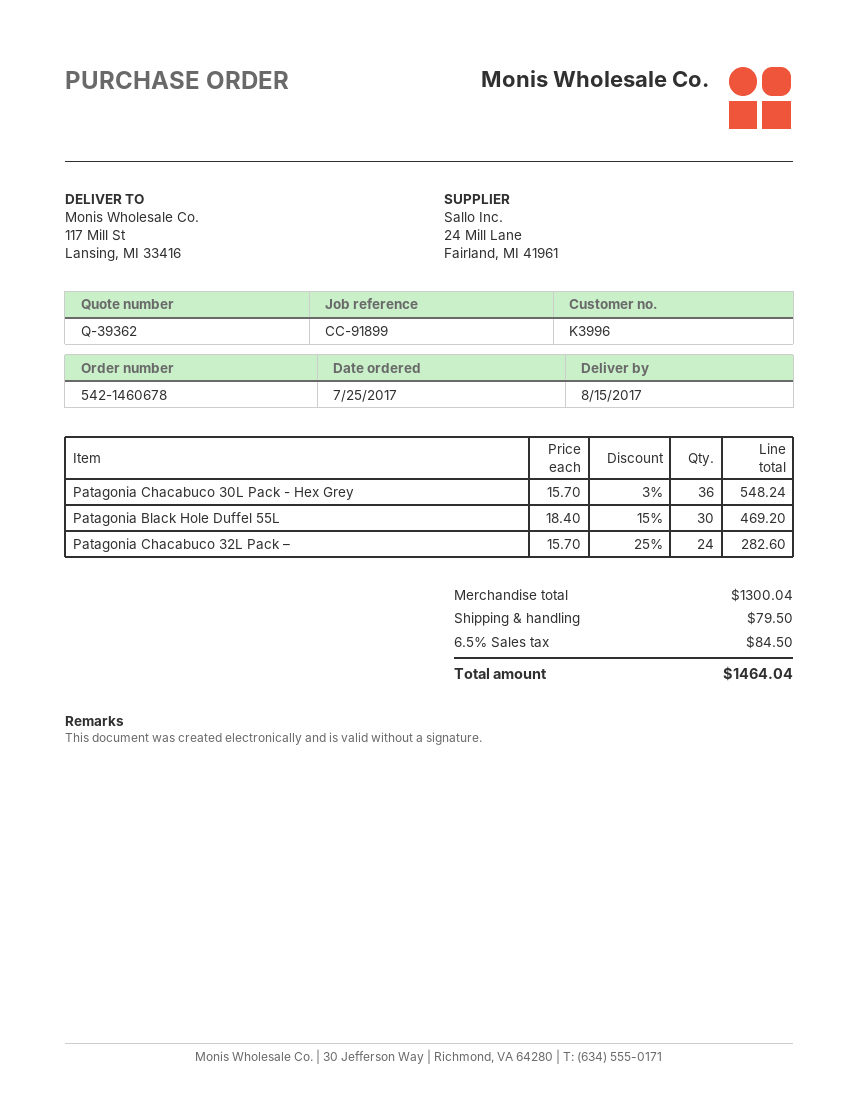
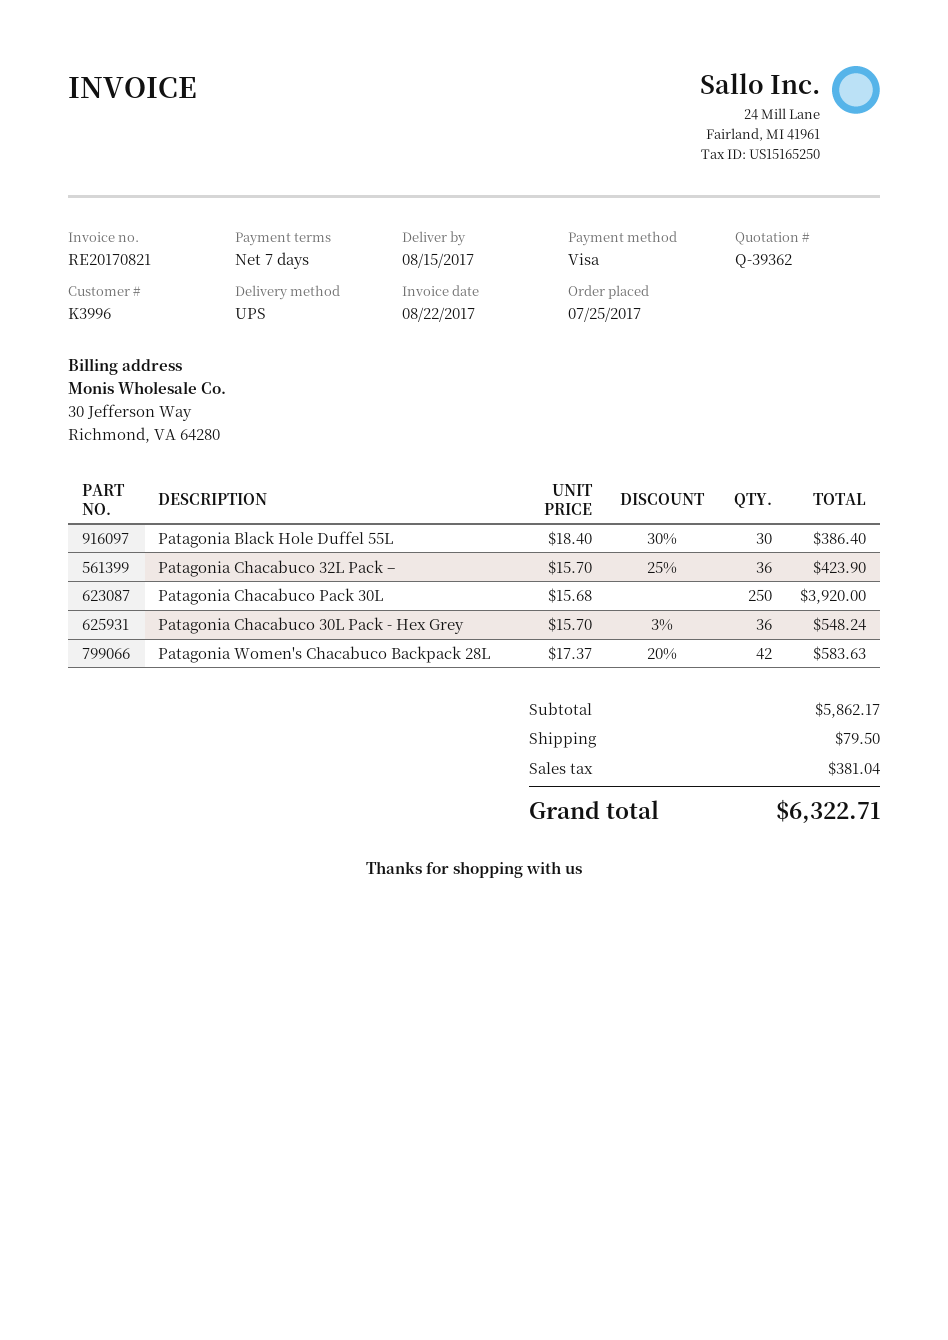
Patagonia Black Hole Duffel 55L: 30 x 18.40 - 15% = 469.20 -> 30 x 18.40 - 30% = 386.40
Patagonia Chacabuco 32L Pack –: 24 x 15.70 - 25% = 282.60 -> 36 x 15.70 - 25% = 423.90
Patagonia Chacabuco Pack 30L: none -> 250 x 15.68 = 3920.00
Patagonia Women's Chacabuco Backpack 28L: none -> 42 x 17.37 - 20% = 583.63
subtotal: 1300.04 -> 5862.17
tax: 84.50 -> 381.04
total: 1464.04 -> 6322.71

